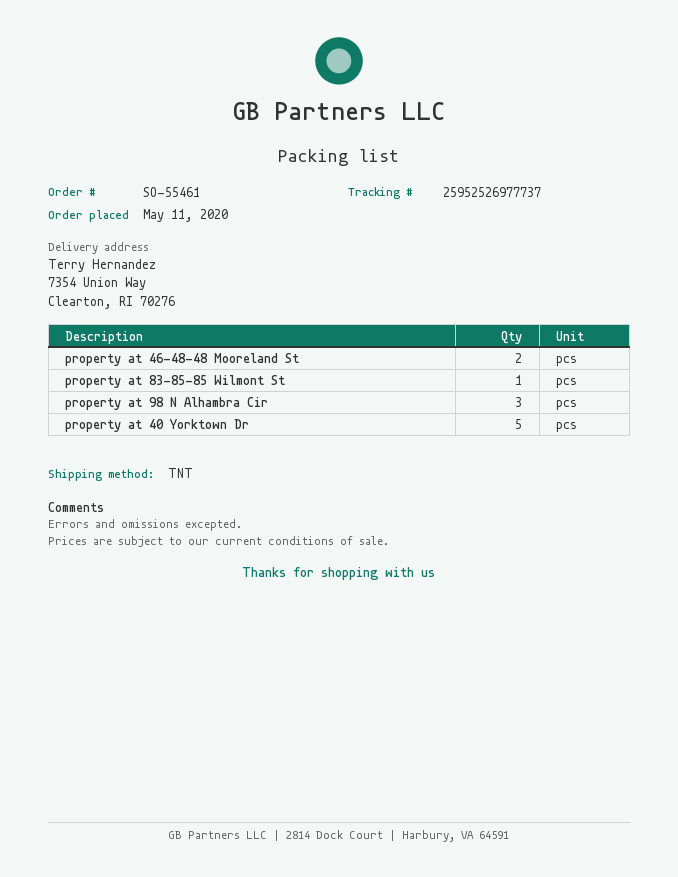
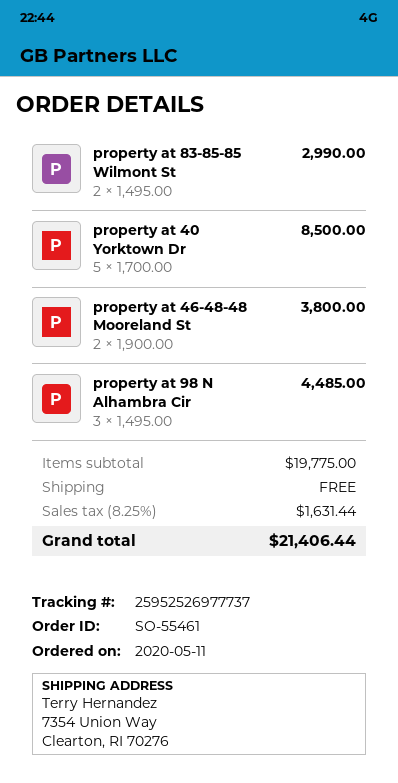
property at 83-85-85 Wilmont St: 1 -> 2

